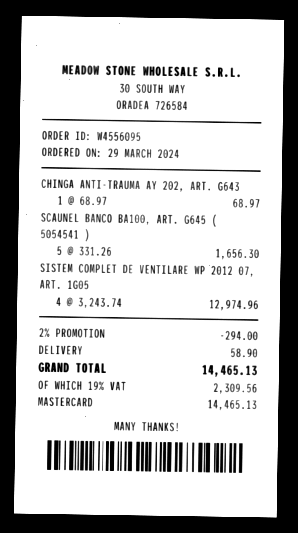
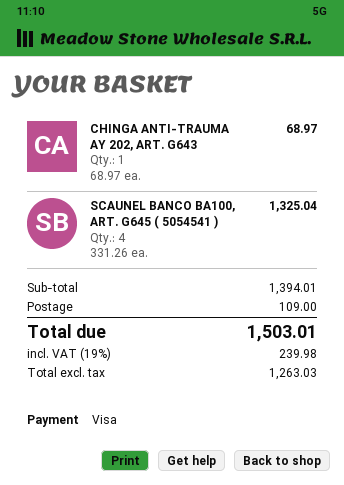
payment method: Mastercard -> Visa
SCAUNEL BANCO BA100, ART. G645 ( 5054541 ): 5 x 331.26 = 1656.30 -> 4 x 331.26 = 1325.04
SISTEM COMPLET DE VENTILARE WP 2012 07, ART. 1G05: 4 x 3243.74 = 12974.96 -> none
discount: 2% = 294.00 -> none
shipping: 58.90 -> 109.00
tax: 19% = 2309.56 -> 19% = 239.98
total: 14465.13 -> 1503.01

